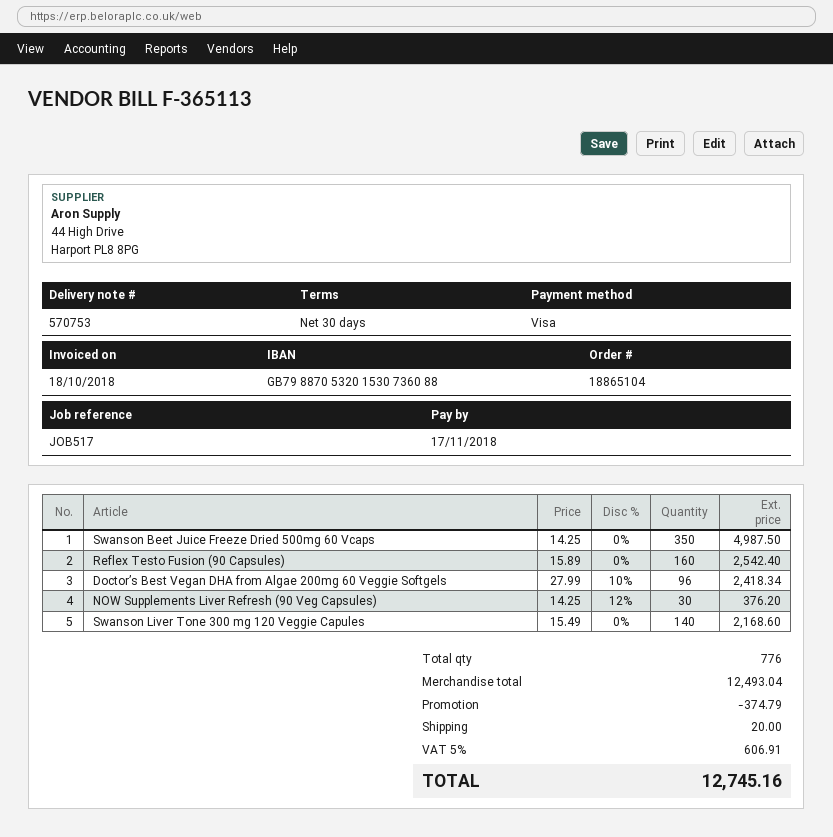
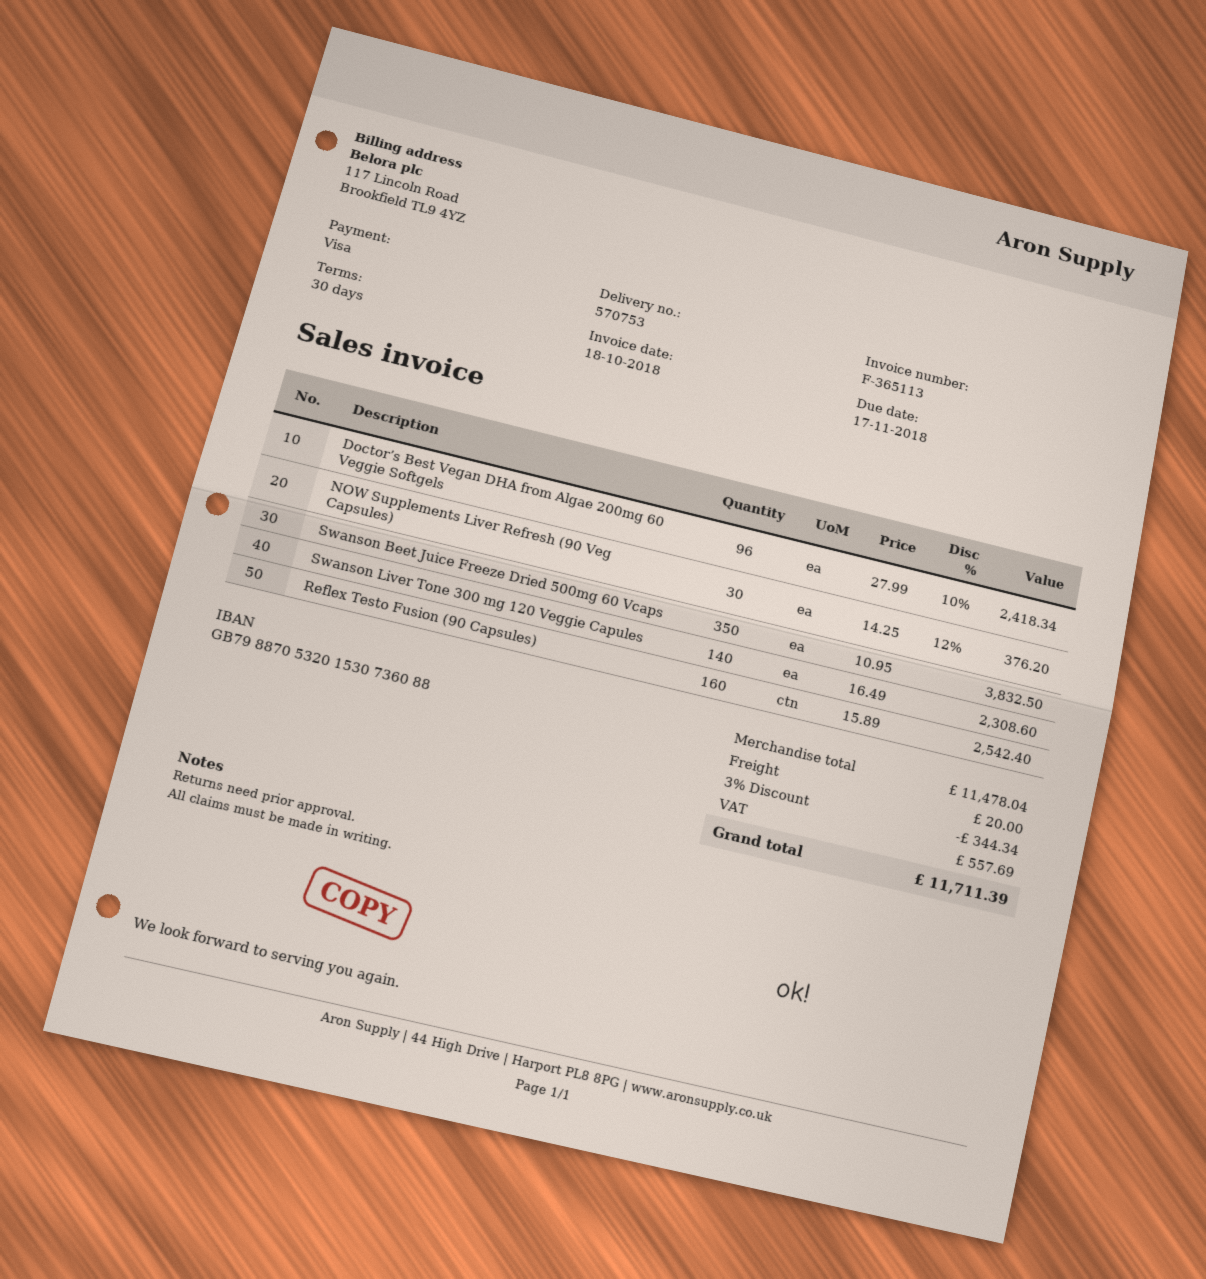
Swanson Beet Juice Freeze Dried 500mg 60 Vcaps: 350 x 14.25 = 4987.50 -> 350 x 10.95 = 3832.50
Swanson Liver Tone 300 mg 120 Veggie Capules: 140 x 15.49 = 2168.60 -> 140 x 16.49 = 2308.60
subtotal: 12493.04 -> 11478.04
discount: 374.79 -> 344.34
tax: 606.91 -> 557.69
total: 12745.16 -> 11711.39

